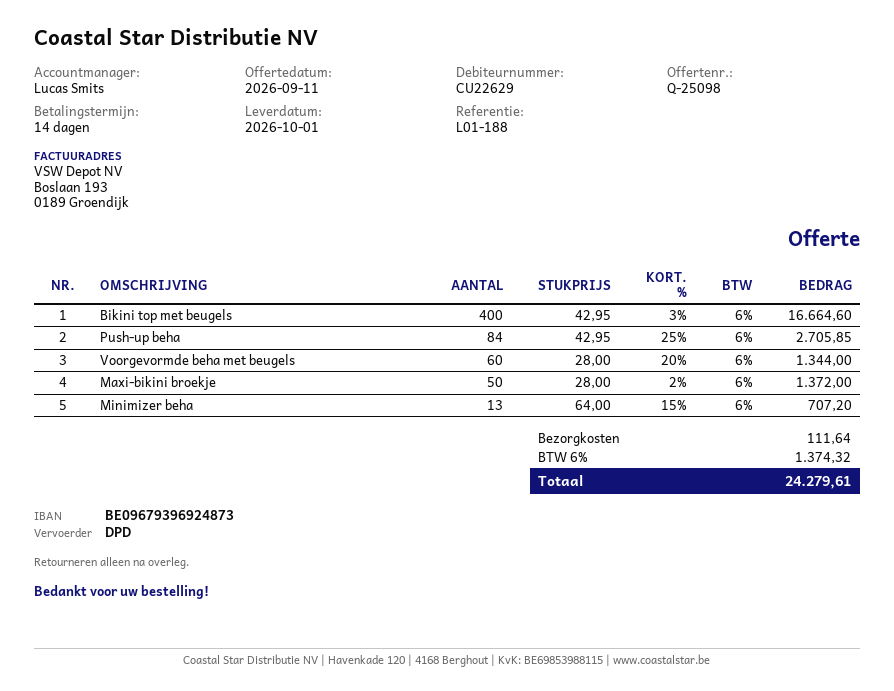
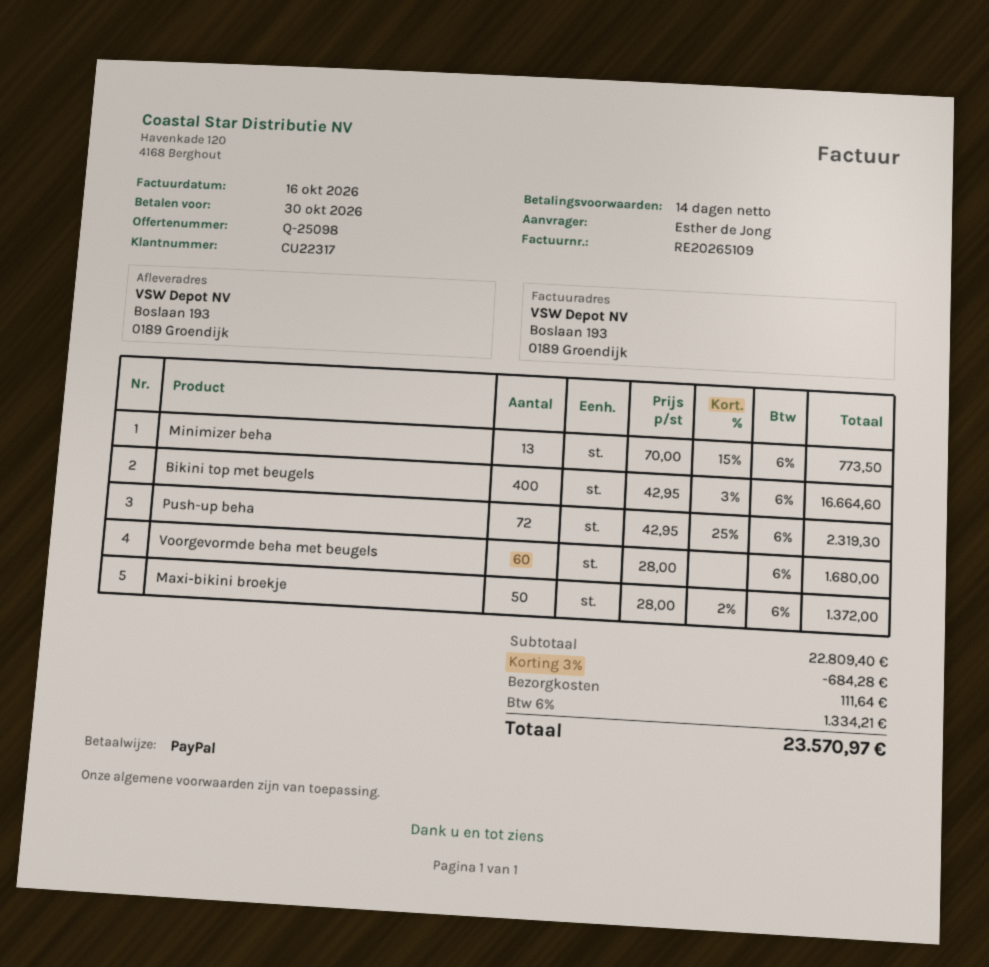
customer number: CU22629 -> CU22317
Push-up beha: 84 x 42.95 - 25% = 2705.85 -> 72 x 42.95 - 25% = 2319.30
Voorgevormde beha met beugels: 60 x 28.00 - 20% = 1344.00 -> 60 x 28.00 = 1680.00
Minimizer beha: 13 x 64.00 - 15% = 707.20 -> 13 x 70.00 - 15% = 773.50
discount: none -> 3% = 684.28
tax: 6% = 1374.32 -> 6% = 1334.21
total: 24279.61 -> 23570.97

